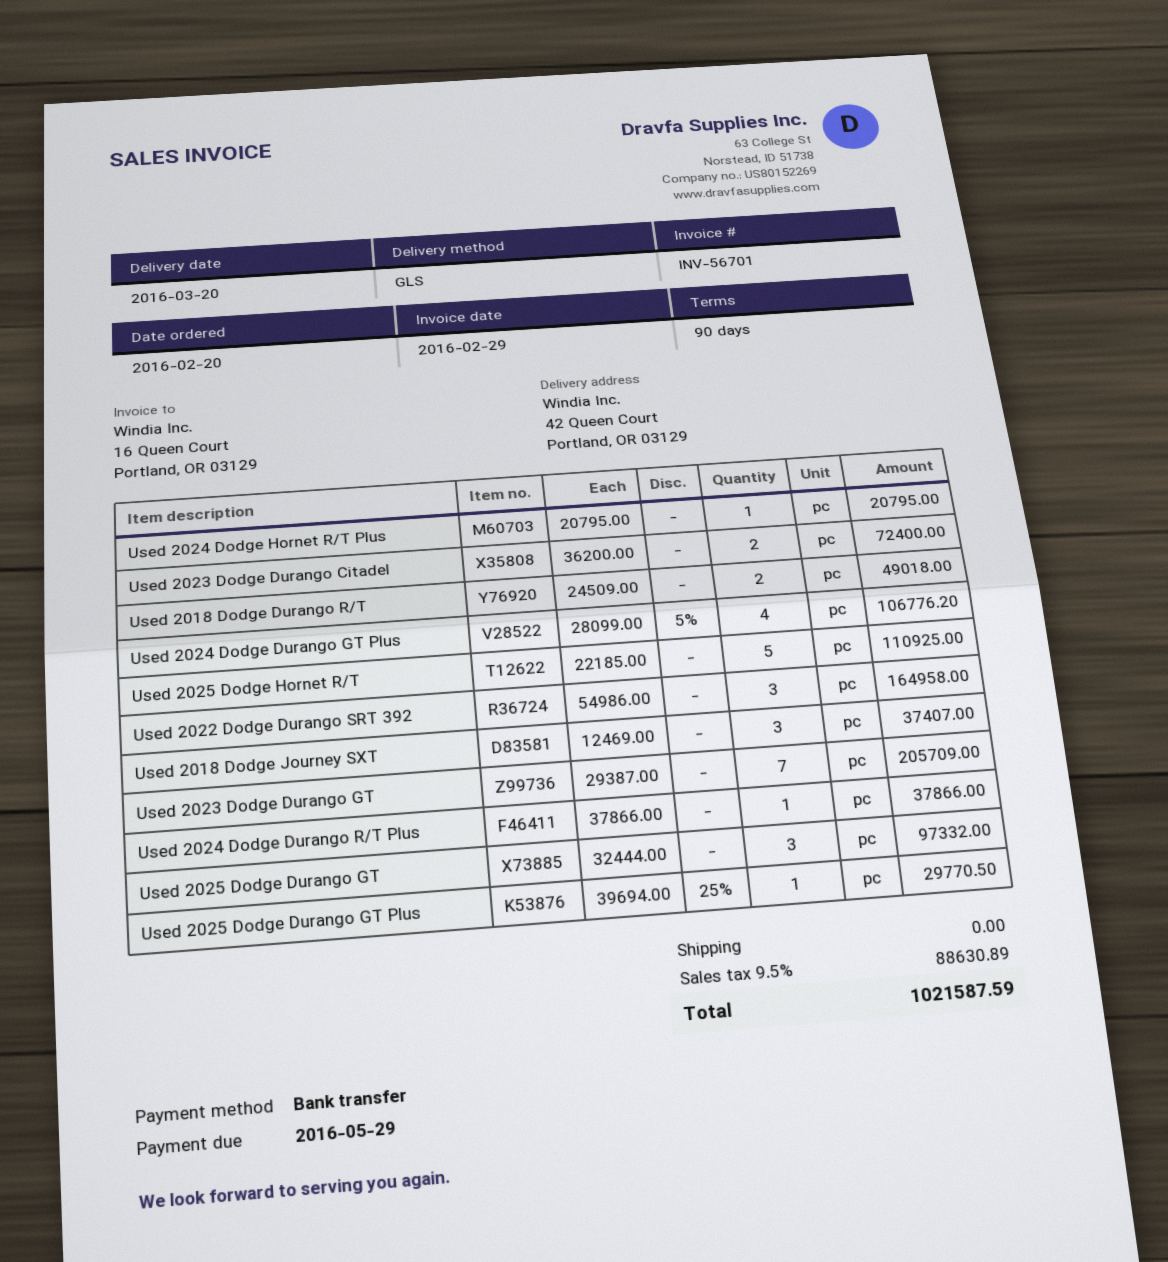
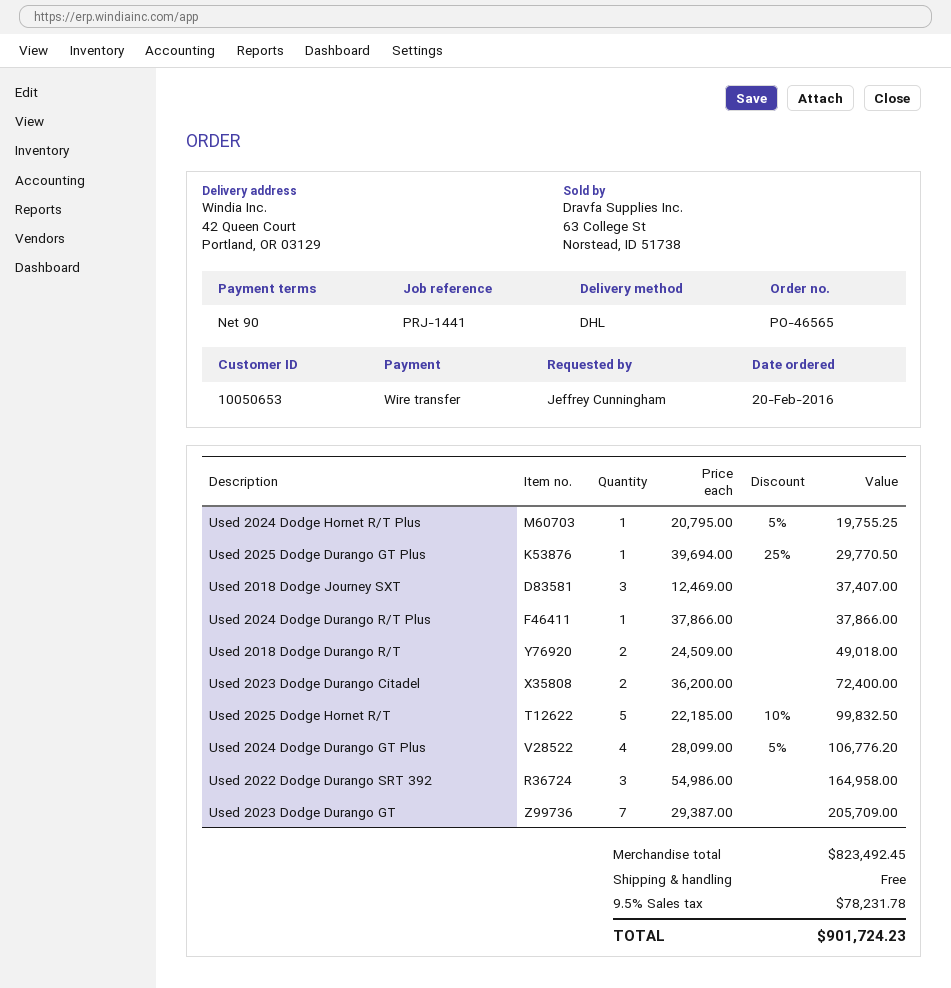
shipping method: GLS -> DHL
Used 2024 Dodge Hornet R/T Plus: 1 x 20795.00 = 20795.00 -> 1 x 20795.00 - 5% = 19755.25
Used 2025 Dodge Hornet R/T: 5 x 22185.00 = 110925.00 -> 5 x 22185.00 - 10% = 99832.50
Used 2025 Dodge Durango GT: 3 x 32444.00 = 97332.00 -> none
tax: 9.5% = 88630.89 -> 9.5% = 78231.78
total: 1021587.59 -> 901724.23

